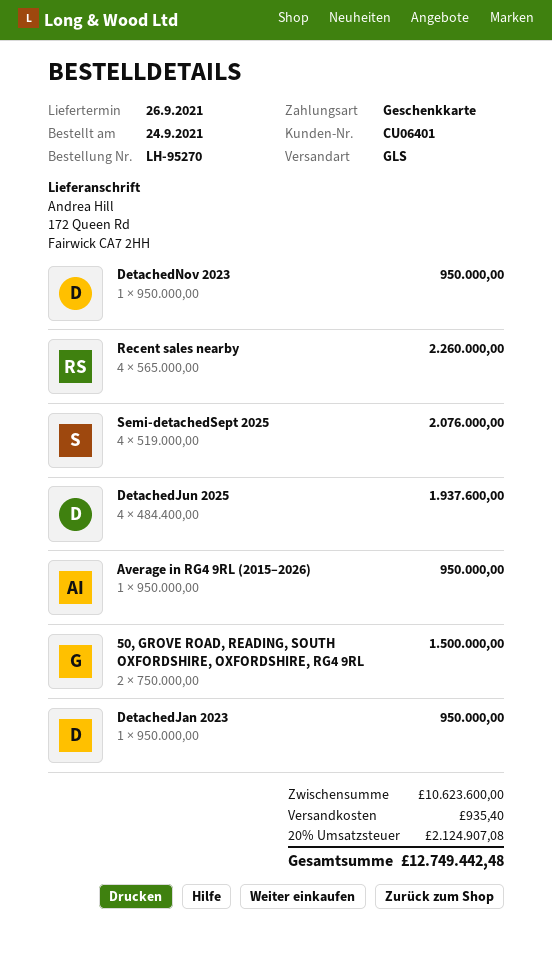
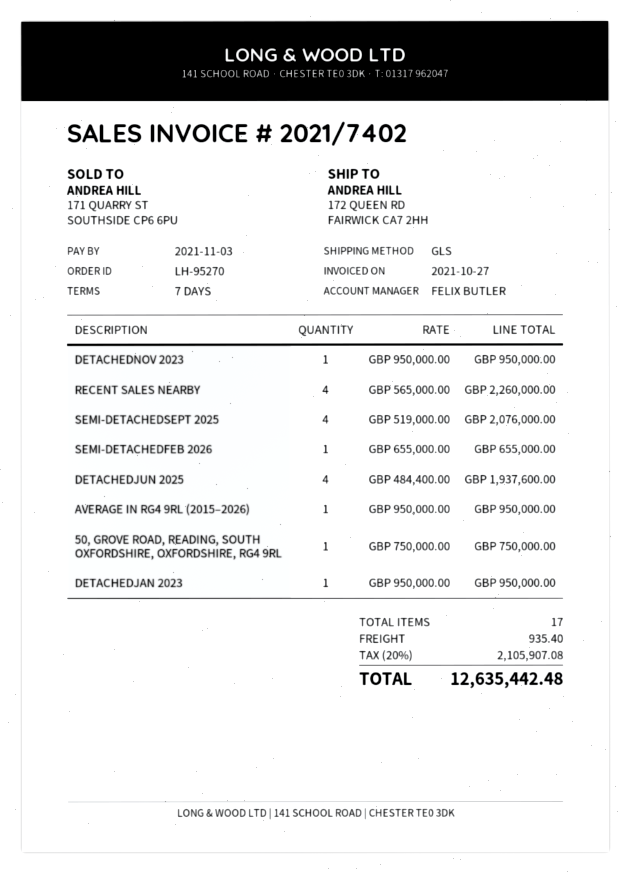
50, GROVE ROAD, READING, SOUTH OXFORDSHIRE, OXFORDSHIRE, RG4 9RL: 2 x 750000.00 = 1500000.00 -> 1 x 750000.00 = 750000.00
SEMI-DETACHEDFEB 2026: none -> 1 x 655000.00 = 655000.00
tax: 20% = 2124907.08 -> 20% = 2105907.08
total: 12749442.48 -> 12635442.48

